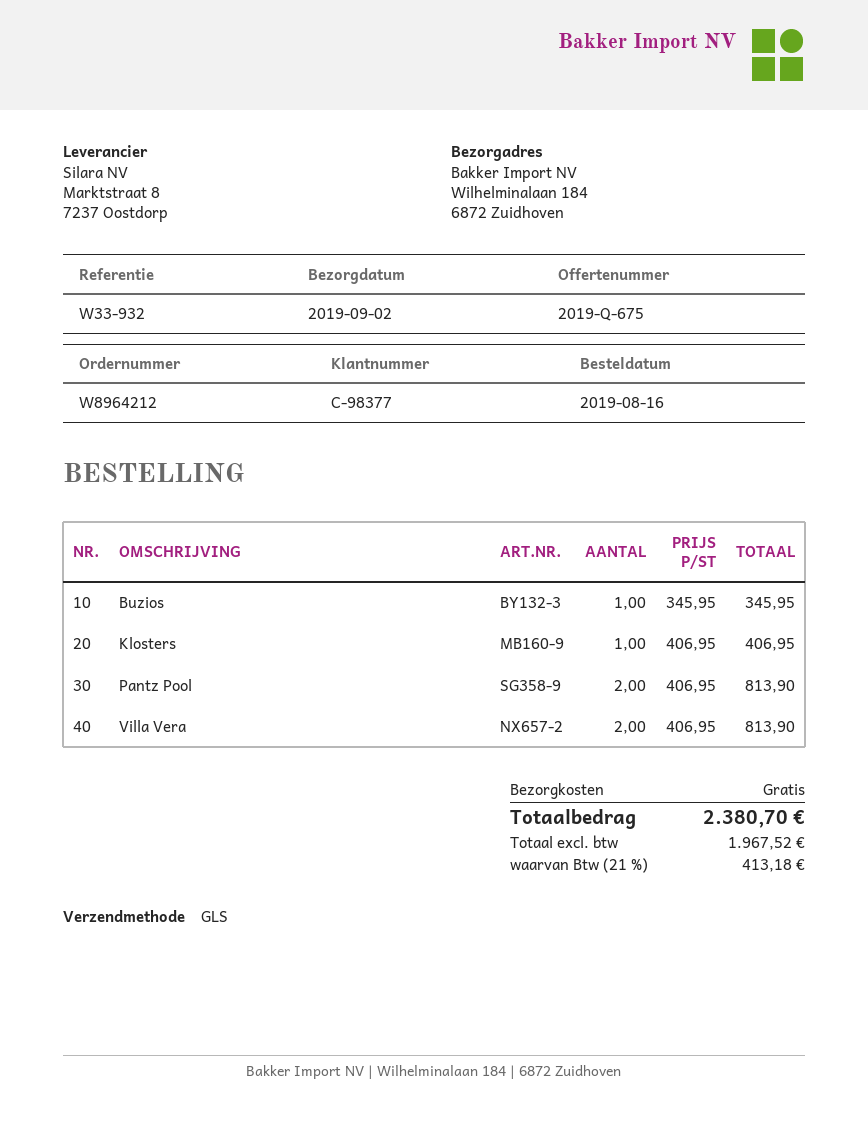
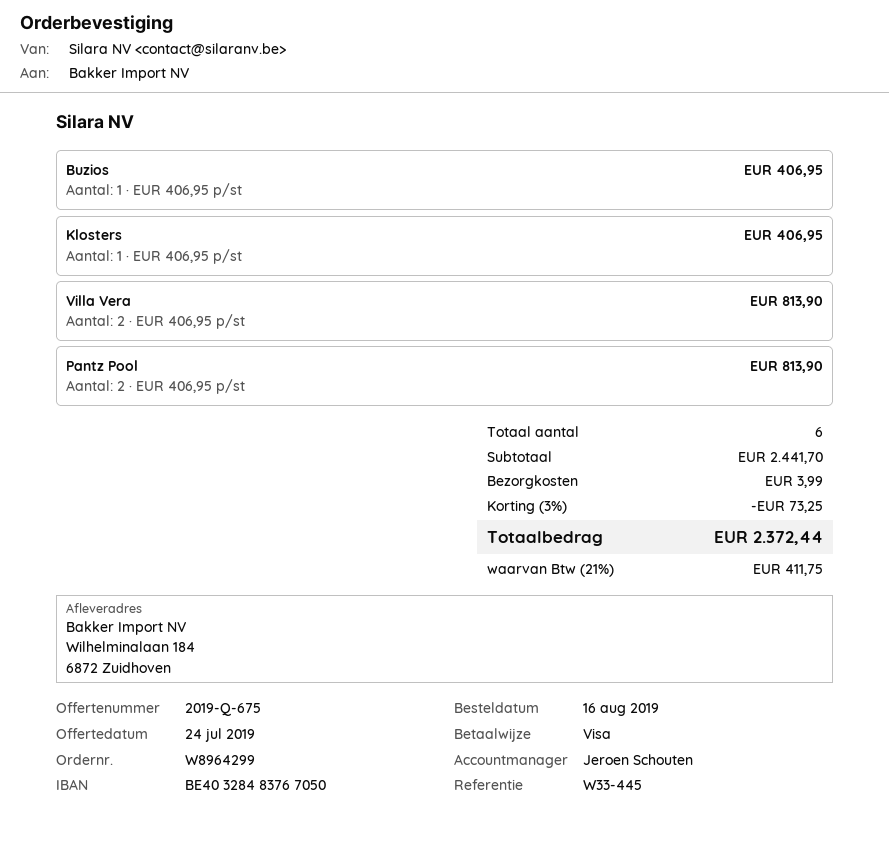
order number: W8964212 -> W8964299
reference: W33-932 -> W33-445
Buzios: 1 x 345.95 = 345.95 -> 1 x 406.95 = 406.95
discount: none -> 3% = 73.25
shipping: 0.00 -> 3.99
tax: 21% = 413.18 -> 21% = 411.75
total: 2380.70 -> 2372.44

